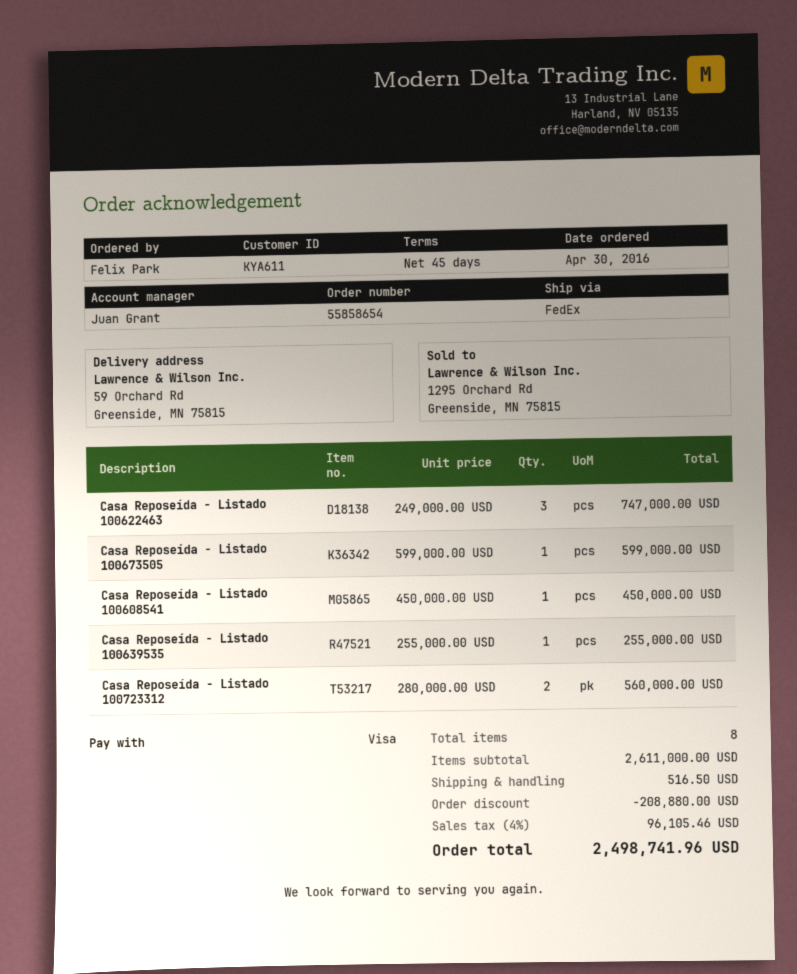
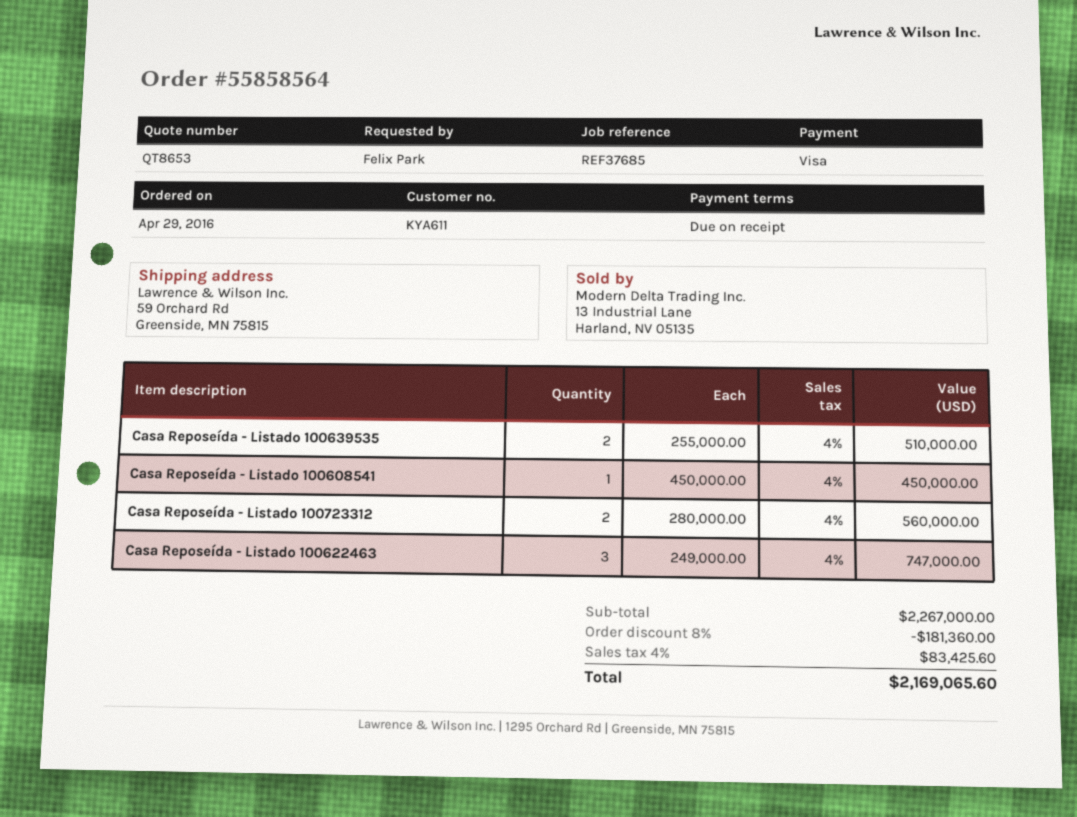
order number: 55858654 -> 55858564
order date: 2016-04-30 -> 2016-04-29
payment terms: 45 days -> on receipt
Casa Reposeída - Listado 100673505: 1 x 599000.00 = 599000.00 -> none
Casa Reposeída - Listado 100639535: 1 x 255000.00 = 255000.00 -> 2 x 255000.00 = 510000.00
subtotal: 2611000.00 -> 2267000.00
discount: 208880.00 -> 181360.00
shipping: 516.50 -> none
tax: 4% = 96105.46 -> 4% = 83425.60
total: 2498741.96 -> 2169065.60

